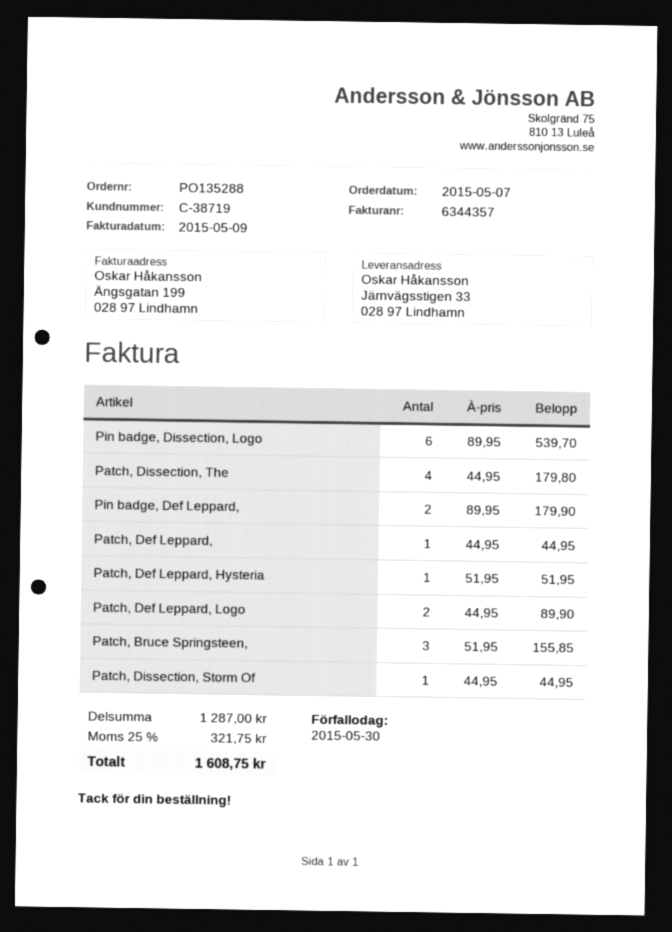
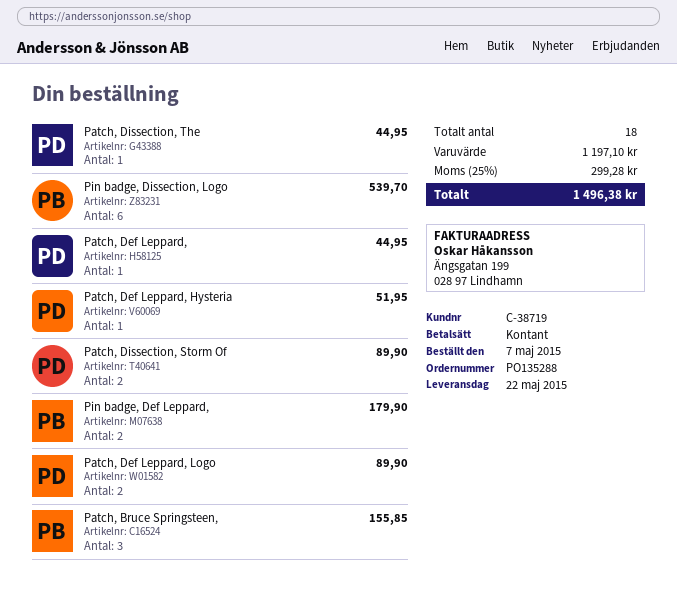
Patch, Dissection, The: 4 for 179.80 -> 1 for 44.95
Patch, Dissection, Storm Of: 1 for 44.95 -> 2 for 89.90
subtotal: 1287.00 -> 1197.10
tax: 25% = 321.75 -> 25% = 299.28
total: 1608.75 -> 1496.38

